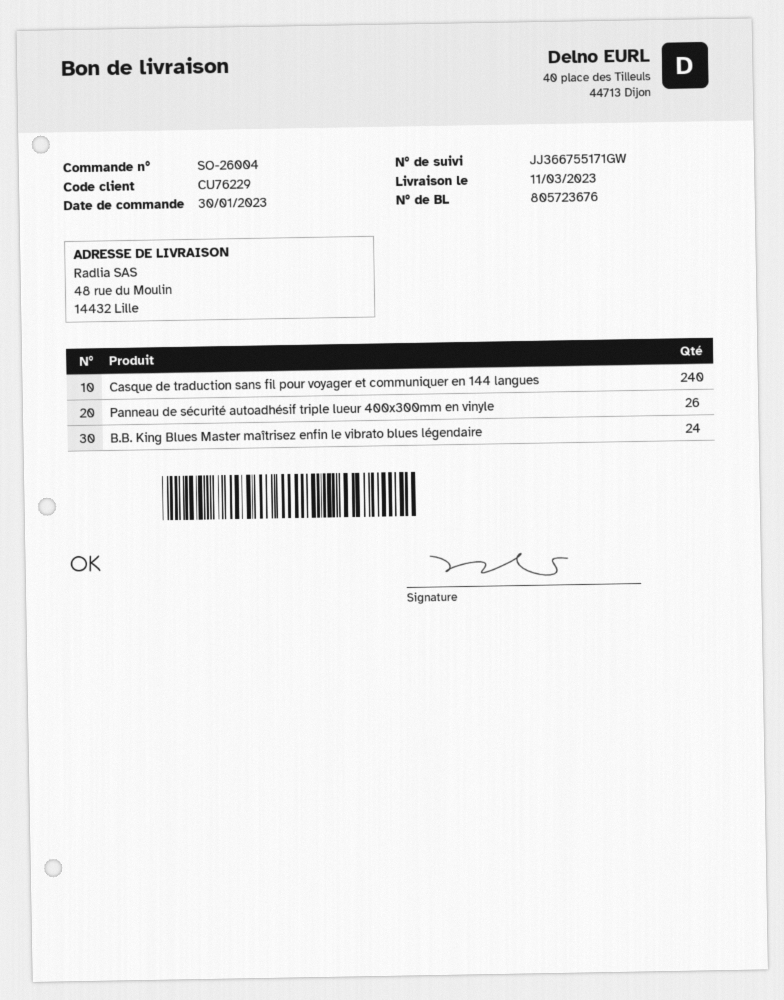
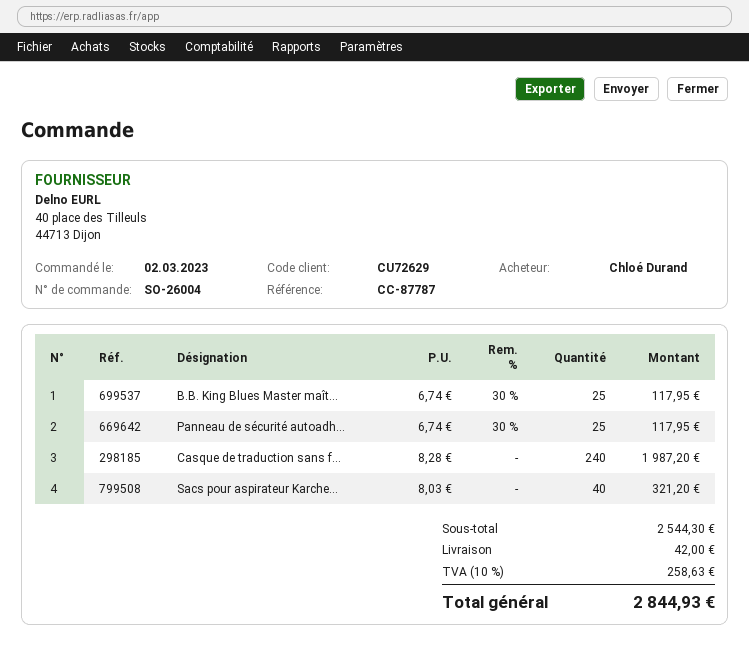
order date: 2023-01-30 -> 2023-03-02
customer number: CU76229 -> CU72629
Panneau de sécurité autoadhésif triple lueur 400x300mm en vinyle: 26 -> 25
B.B. King Blues Master maîtrisez enfin le vibrato blues légendaire: 24 -> 25
Sacs pour aspirateur Karche...: none -> 40

